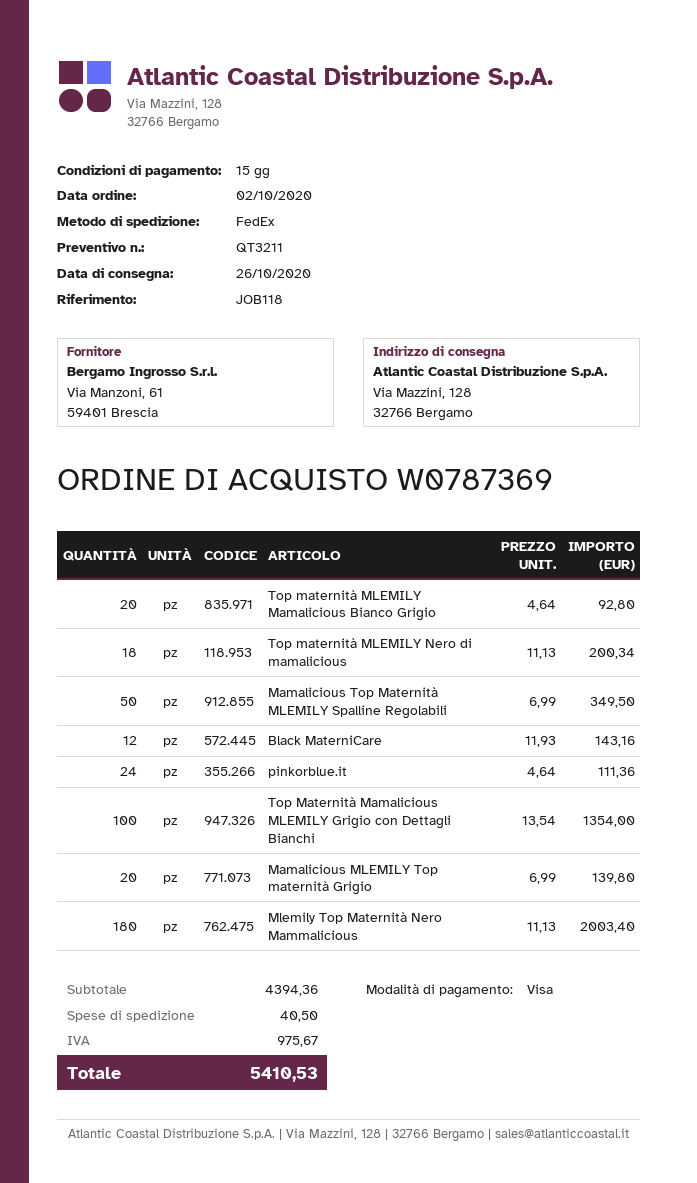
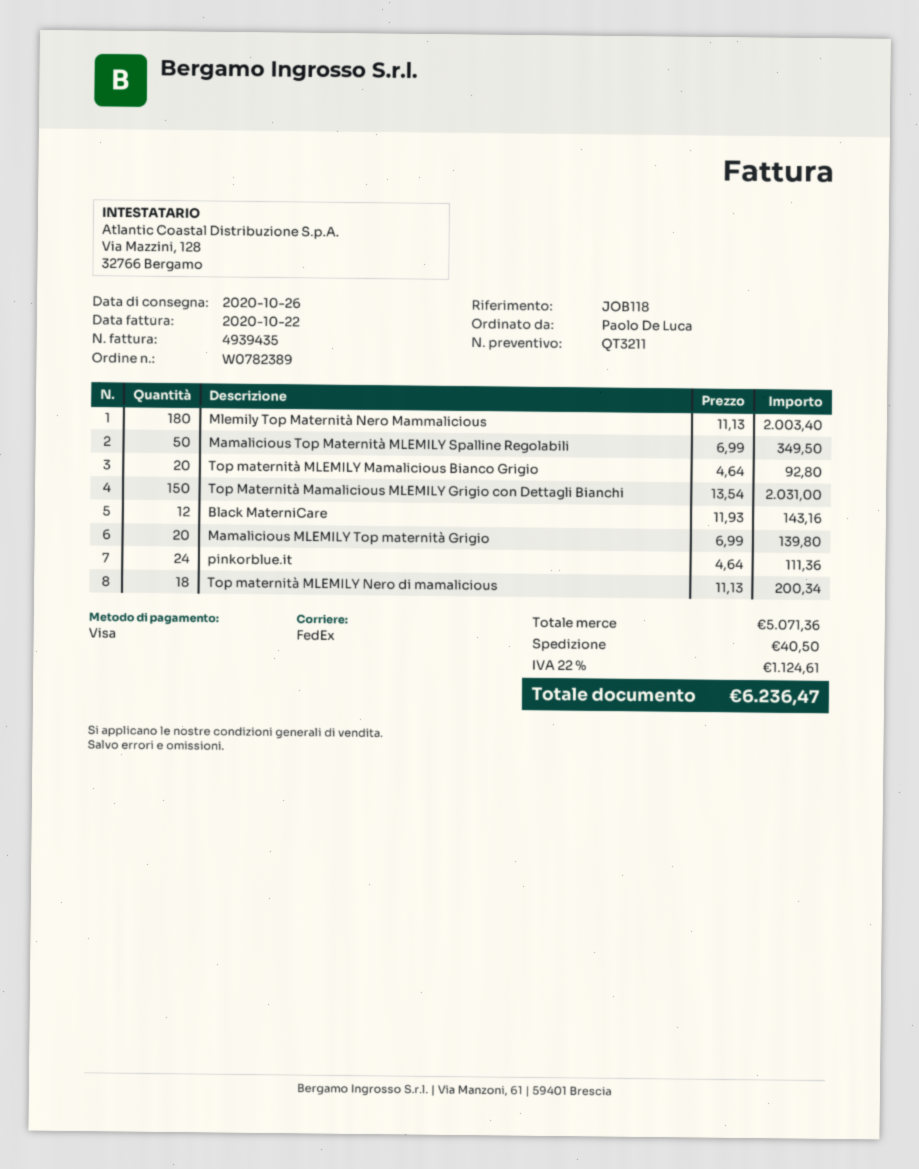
order number: W0787369 -> W0782389
Top Maternità Mamalicious MLEMILY Grigio con Dettagli Bianchi: 100 x 13.54 = 1354.00 -> 150 x 13.54 = 2031.00
subtotal: 4394.36 -> 5071.36
tax: 975.67 -> 1124.61
total: 5410.53 -> 6236.47

